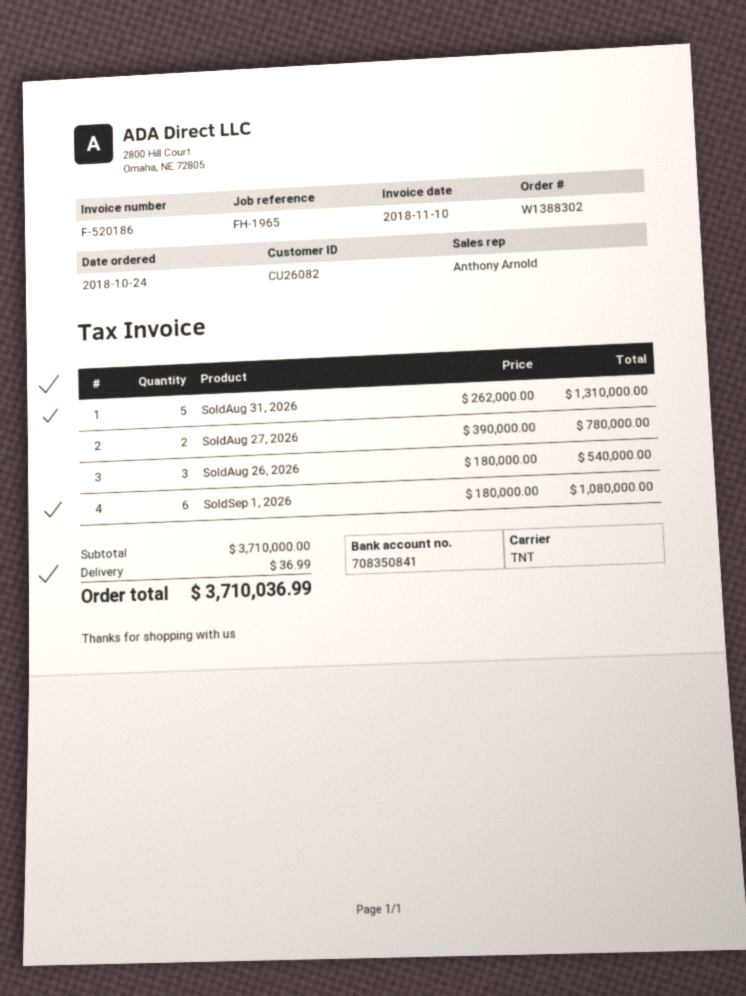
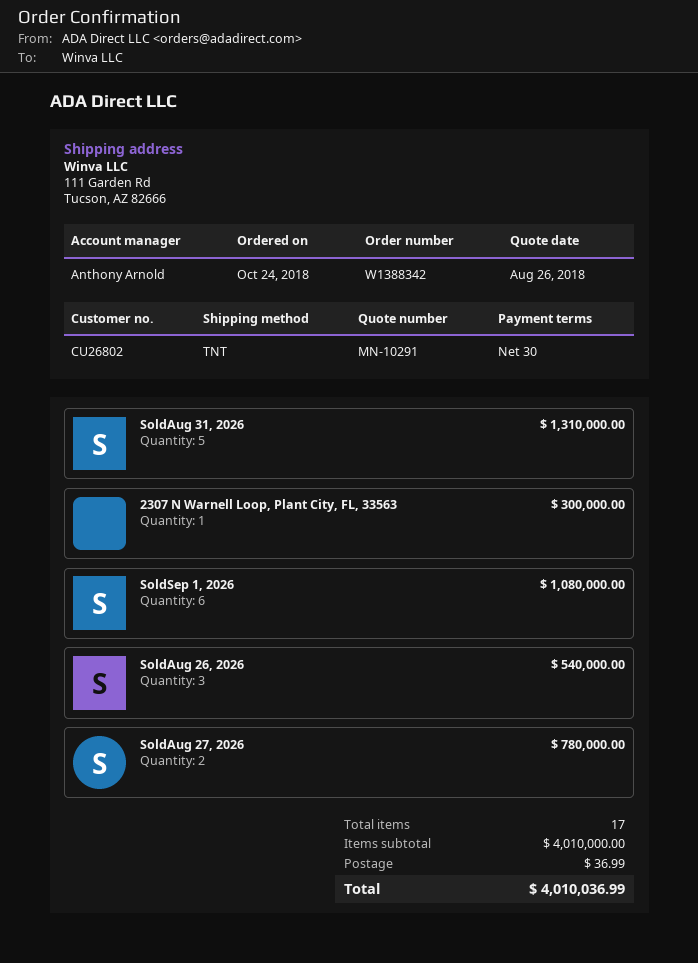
order number: W1388302 -> W1388342
customer number: CU26082 -> CU26802
2307 N Warnell Loop, Plant City, FL, 33563: none -> 1 for 300000.00
subtotal: 3710000.00 -> 4010000.00
total: 3710036.99 -> 4010036.99

